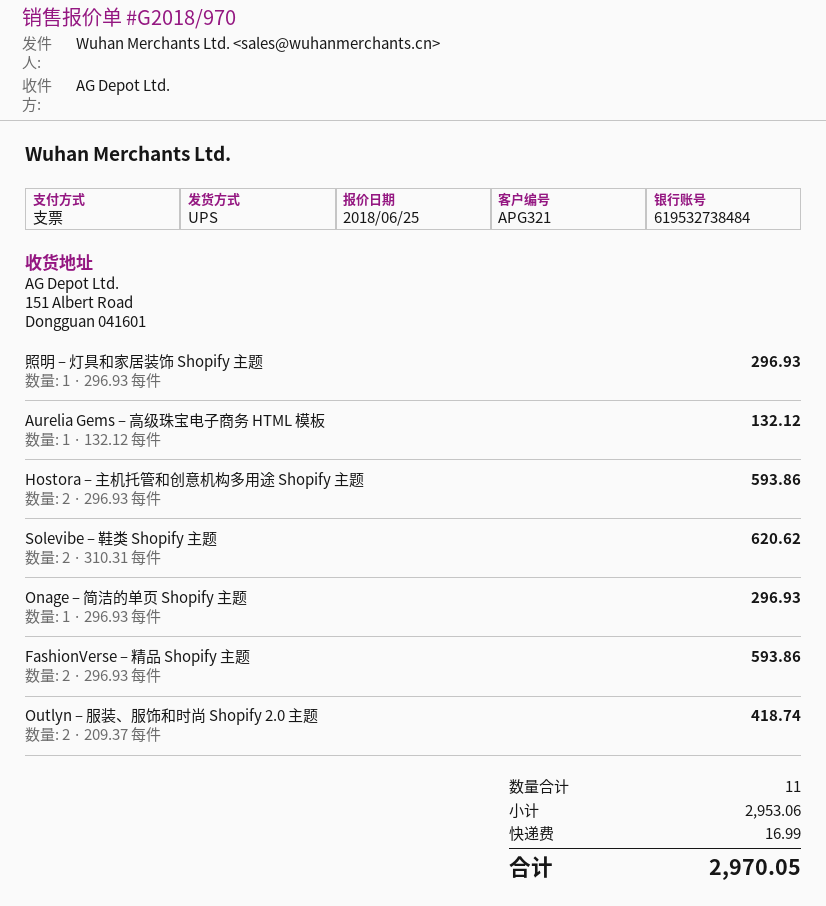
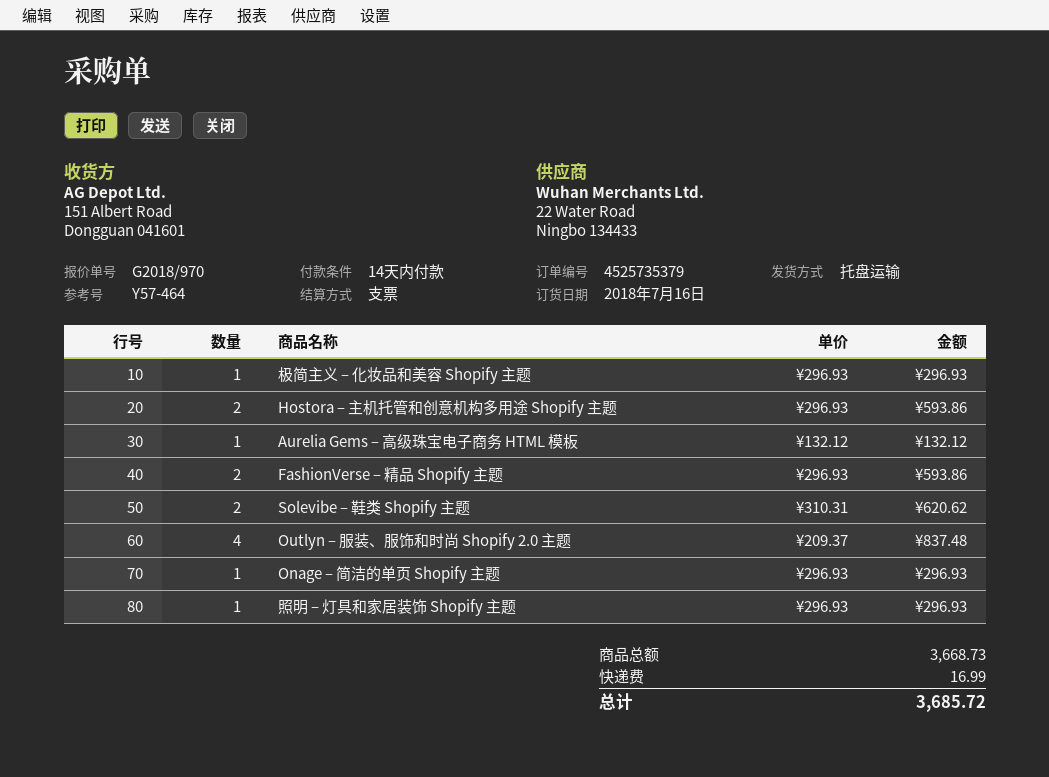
shipping method: UPS -> pallet freight
Outlyn – 服装、服饰和时尚 Shopify 2.0 主题: 2 x 209.37 = 418.74 -> 4 x 209.37 = 837.48
极简主义 – 化妆品和美容 Shopify 主题: none -> 1 x 296.93 = 296.93
subtotal: 2953.06 -> 3668.73
total: 2970.05 -> 3685.72

